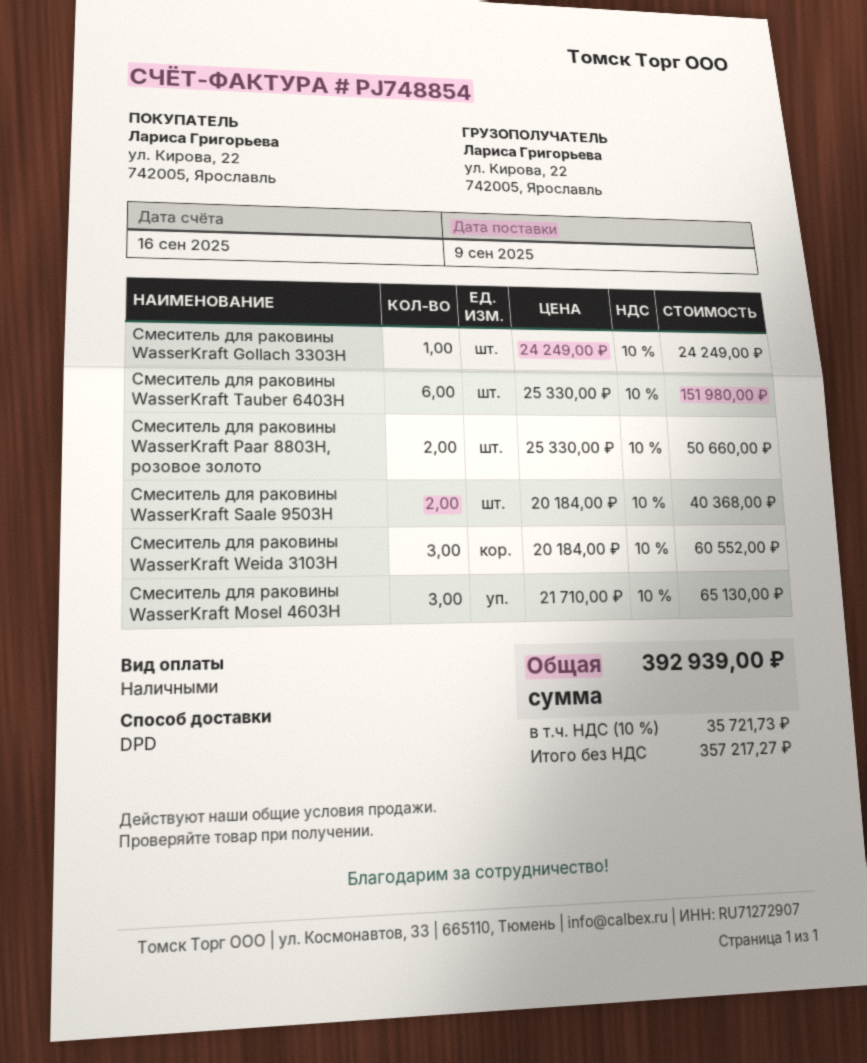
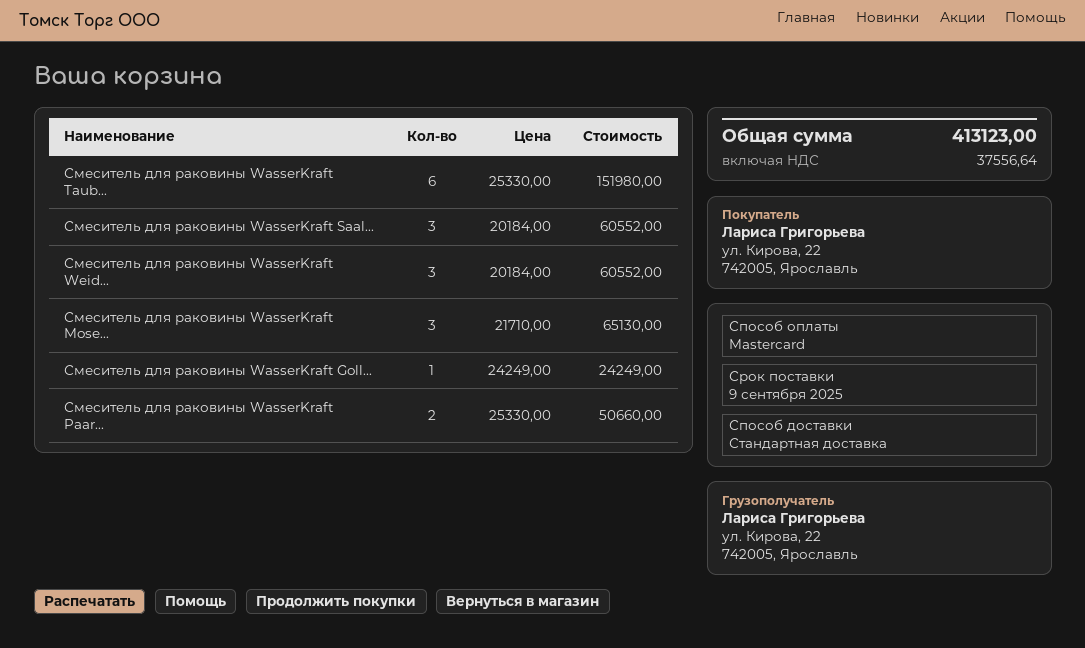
payment method: cash -> Mastercard
shipping method: DPD -> standard
Смеситель для раковины WasserKraft Saale 9503H: 2 x 20184.00 = 40368.00 -> 3 x 20184.00 = 60552.00
tax: 35721.73 -> 37556.64
total: 392939.00 -> 413123.00

